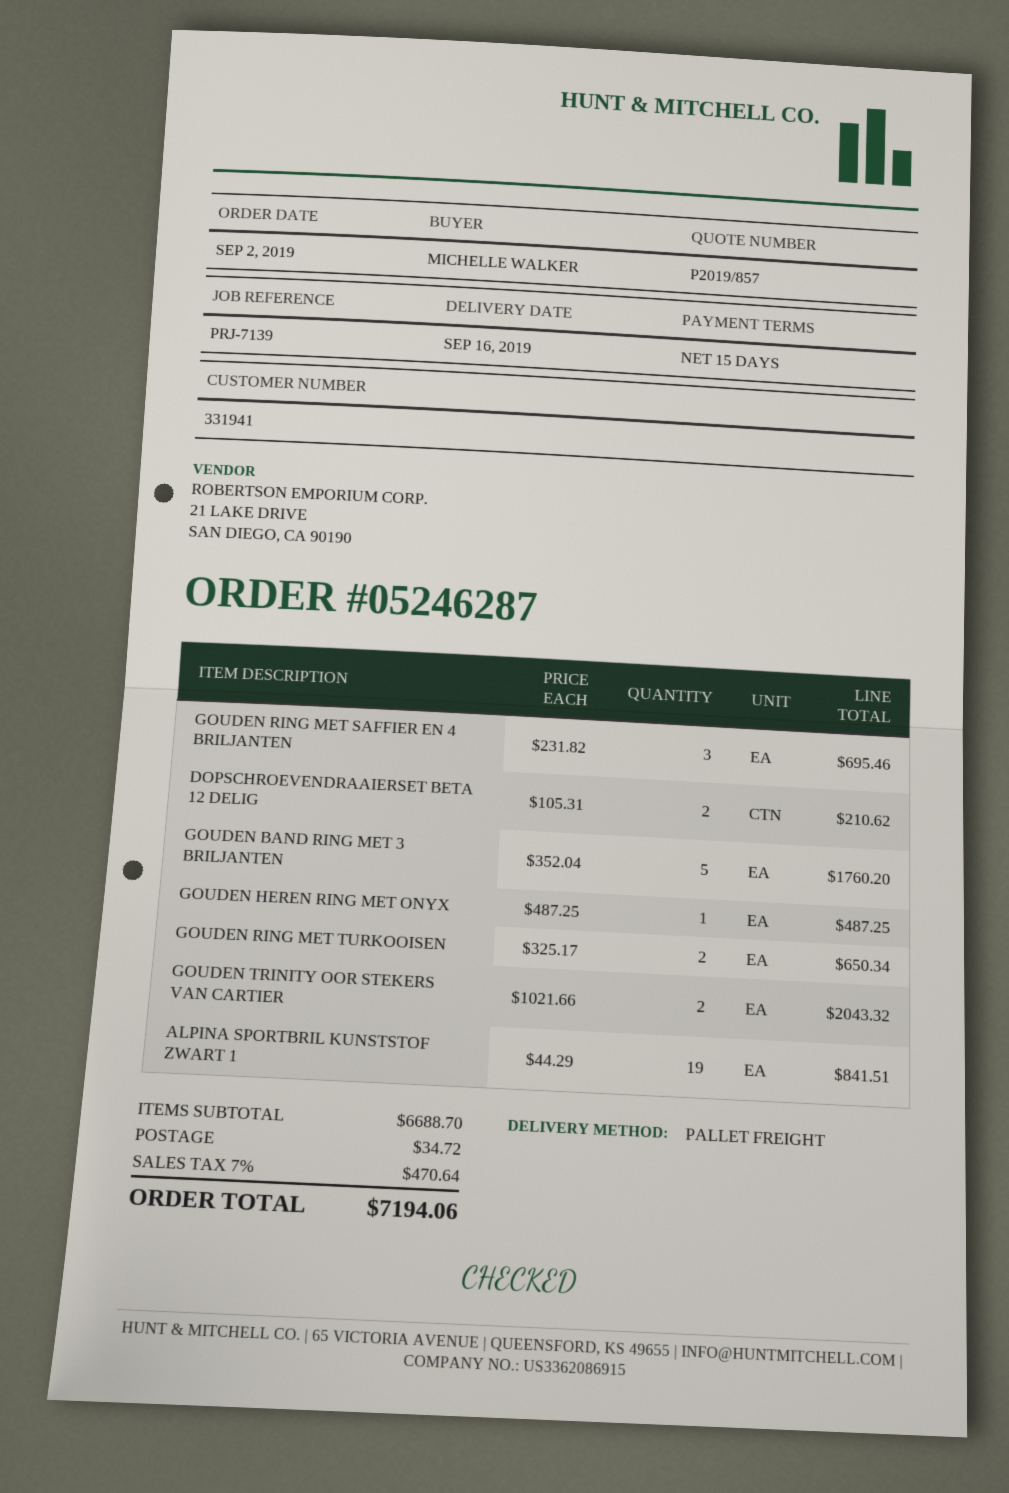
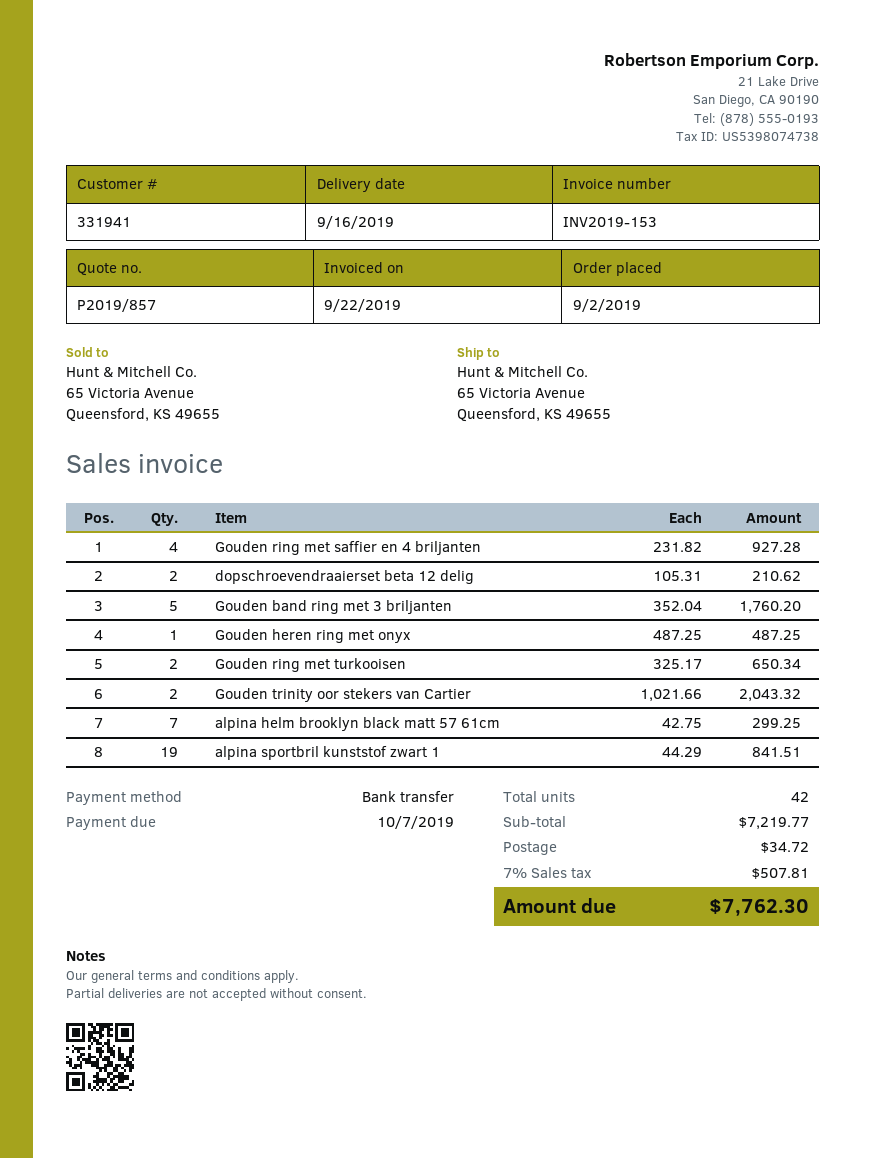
GOUDEN RING MET SAFFIER EN 4 BRILJANTEN: 3 x 231.82 = 695.46 -> 4 x 231.82 = 927.28
alpina helm brooklyn black matt 57 61cm: none -> 7 x 42.75 = 299.25
subtotal: 6688.70 -> 7219.77
tax: 7% = 470.64 -> 7% = 507.81
total: 7194.06 -> 7762.30

